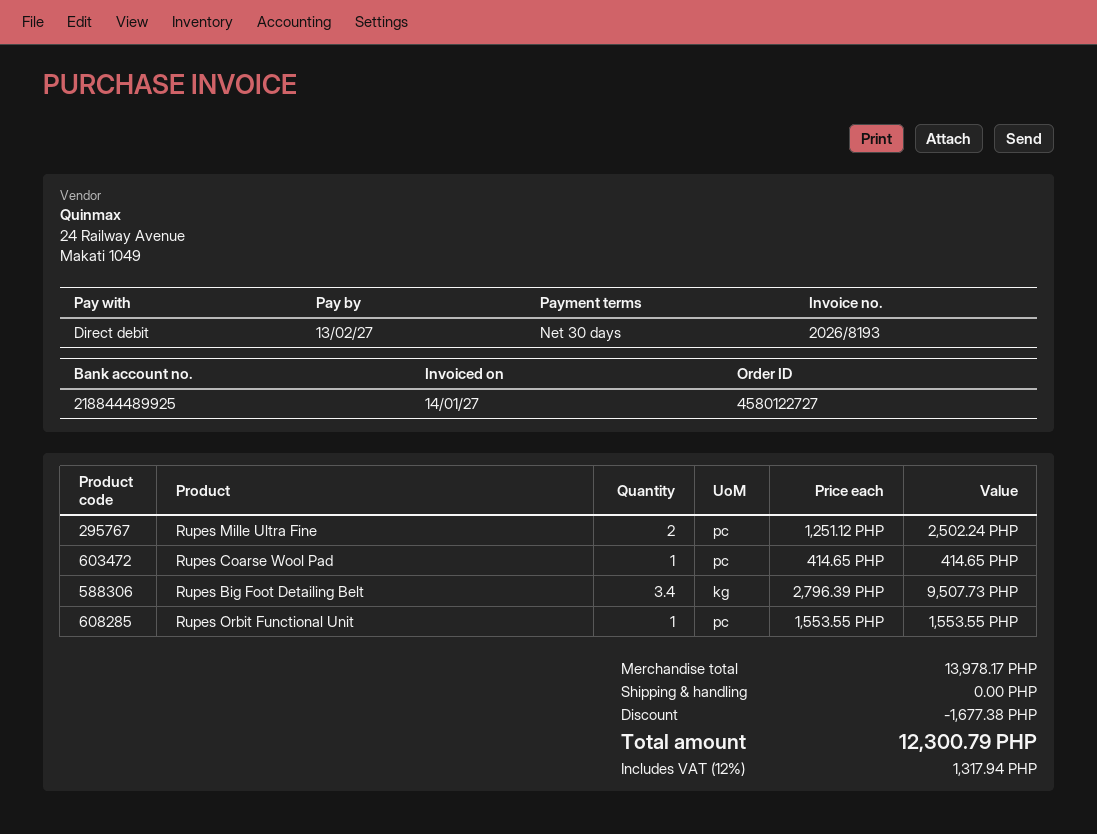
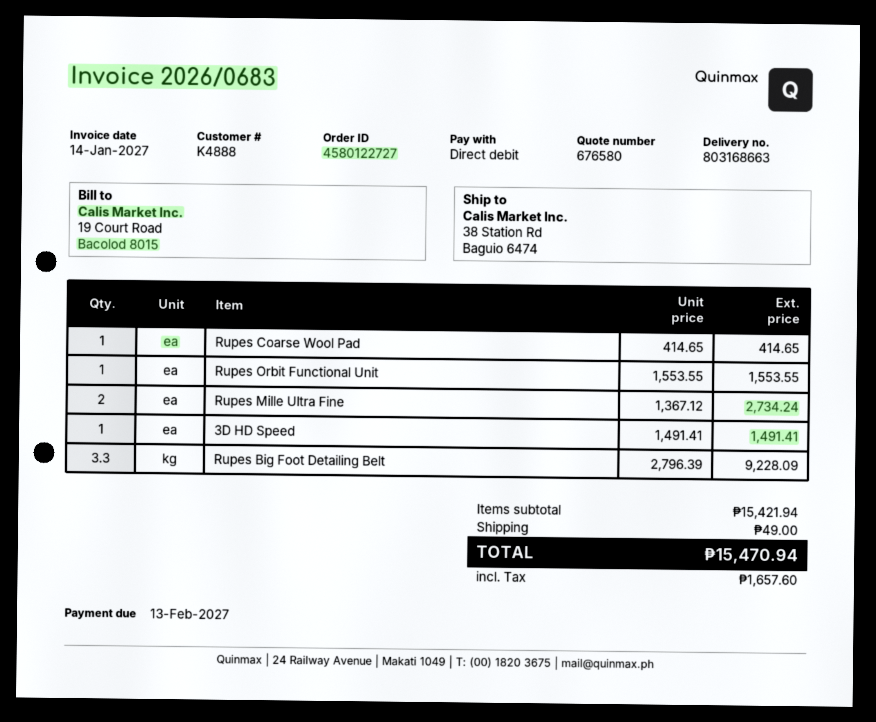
invoice number: 2026/8193 -> 2026/0683
Rupes Mille Ultra Fine: 2 x 1251.12 = 2502.24 -> 2 x 1367.12 = 2734.24
Rupes Big Foot Detailing Belt: 3.4 x 2796.39 = 9507.73 -> 3.3 x 2796.39 = 9228.09
3D HD Speed: none -> 1 x 1491.41 = 1491.41
subtotal: 13978.17 -> 15421.94
discount: 1677.38 -> none
shipping: 0.00 -> 49.00
tax: 1317.94 -> 1657.60
total: 12300.79 -> 15470.94

